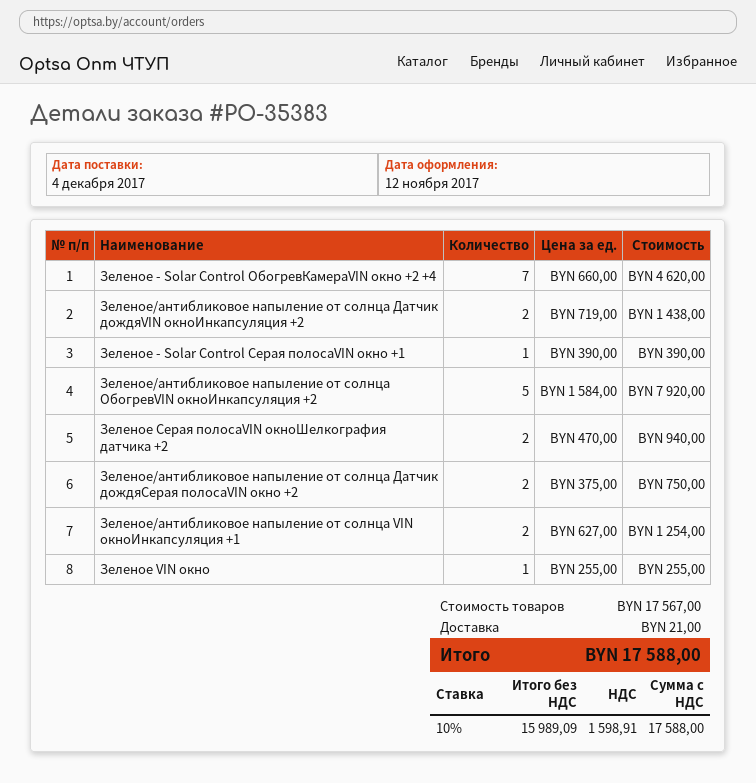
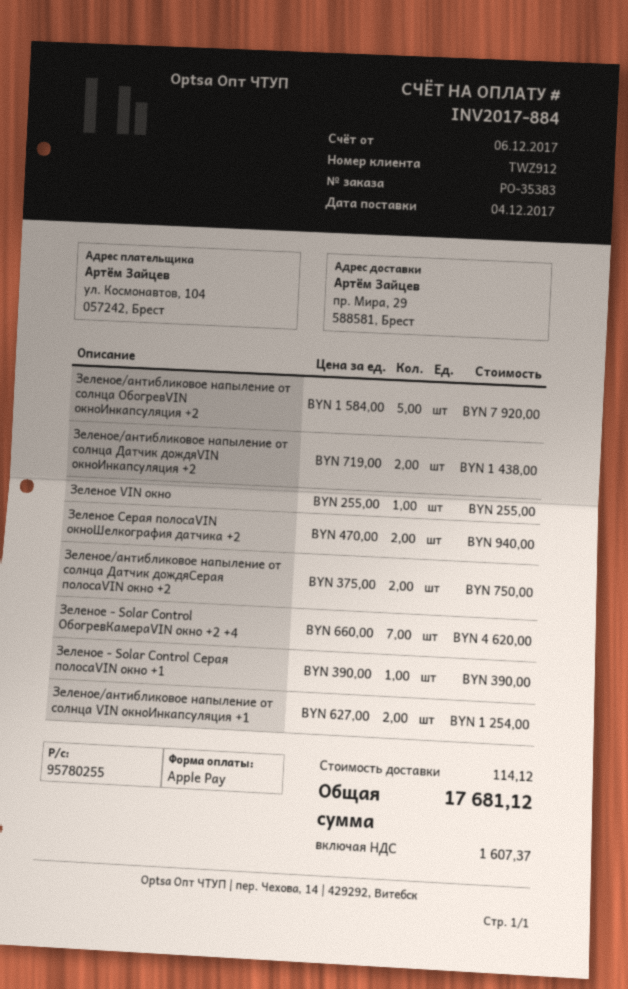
shipping: 21.00 -> 114.12
tax: 1598.91 -> 1607.37
total: 17588.00 -> 17681.12

